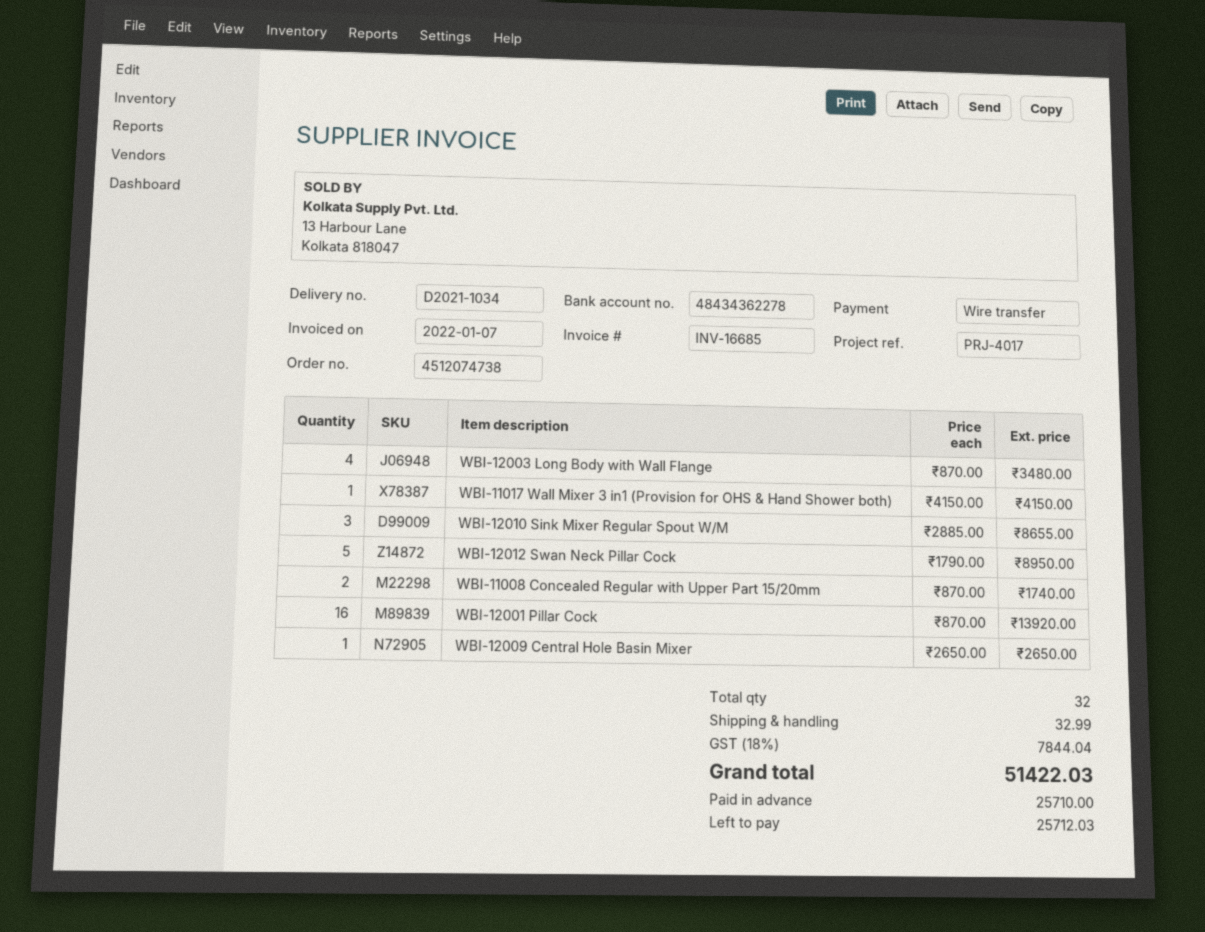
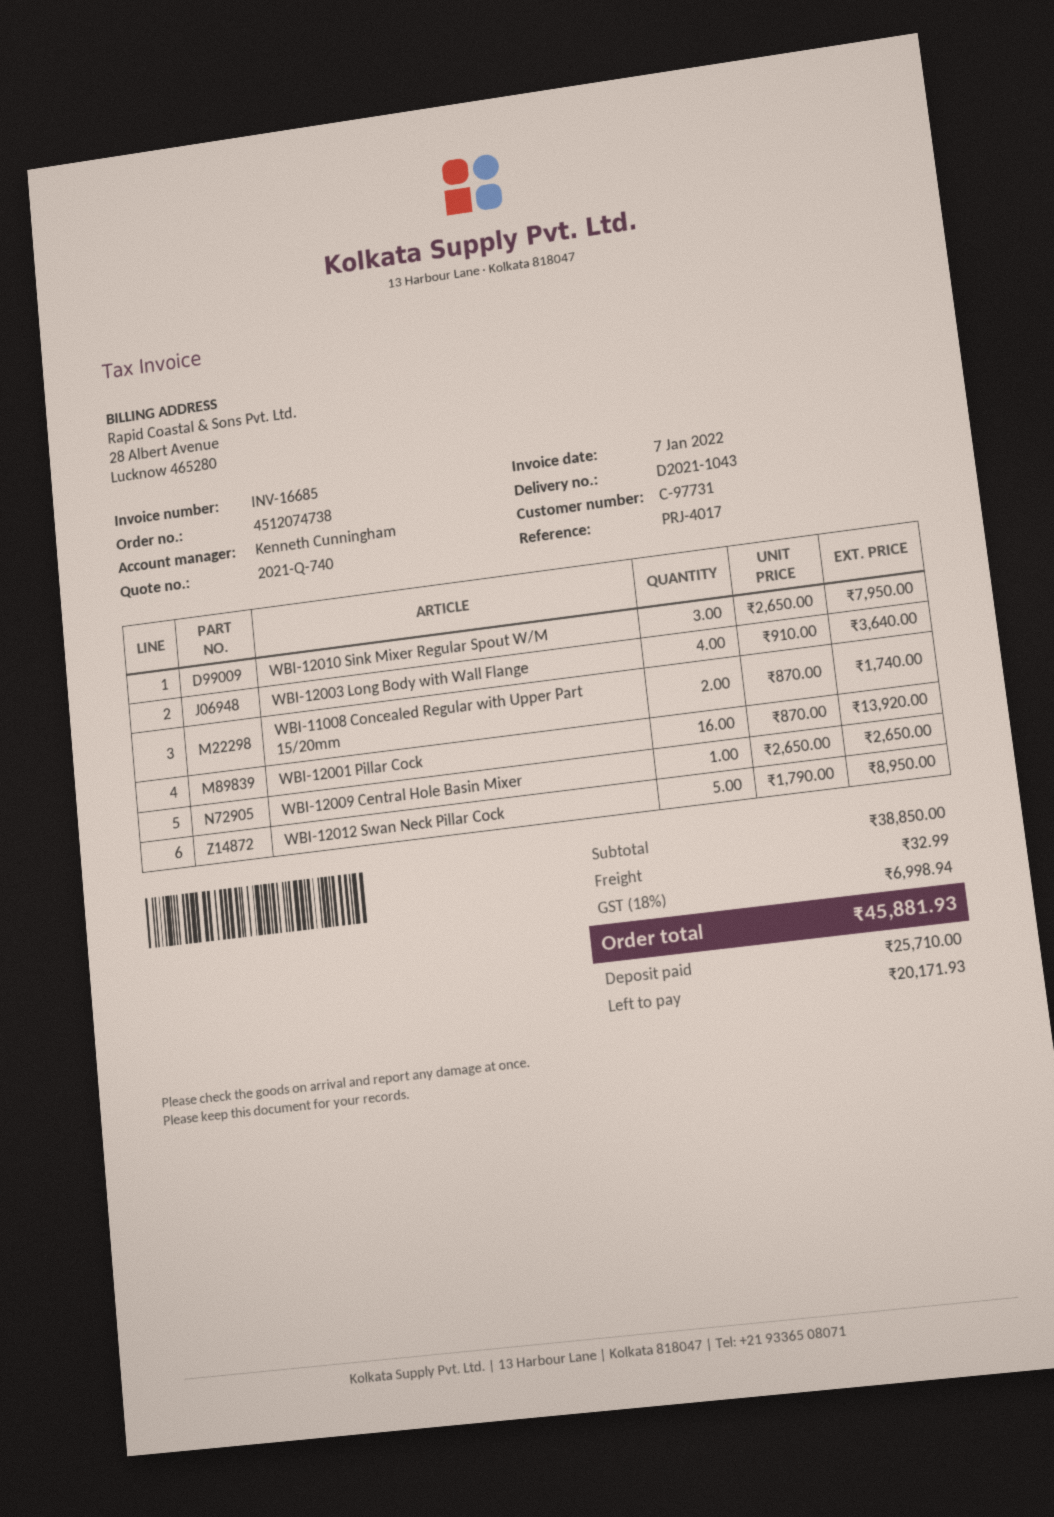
delivery note number: D2021-1034 -> D2021-1043
WBI-12003 Long Body with Wall Flange: 4 x 870.00 = 3480.00 -> 4 x 910.00 = 3640.00
WBI-11017 Wall Mixer 3 in1 (Provision for OHS & Hand Shower both): 1 x 4150.00 = 4150.00 -> none
WBI-12010 Sink Mixer Regular Spout W/M: 3 x 2885.00 = 8655.00 -> 3 x 2650.00 = 7950.00
tax: 18% = 7844.04 -> 18% = 6998.94
total: 51422.03 -> 45881.93
balance: 25712.03 -> 20171.93

